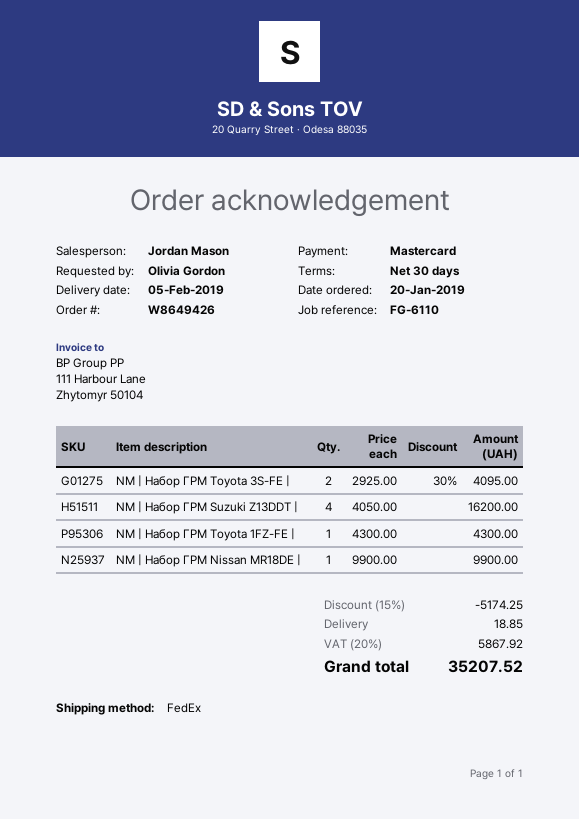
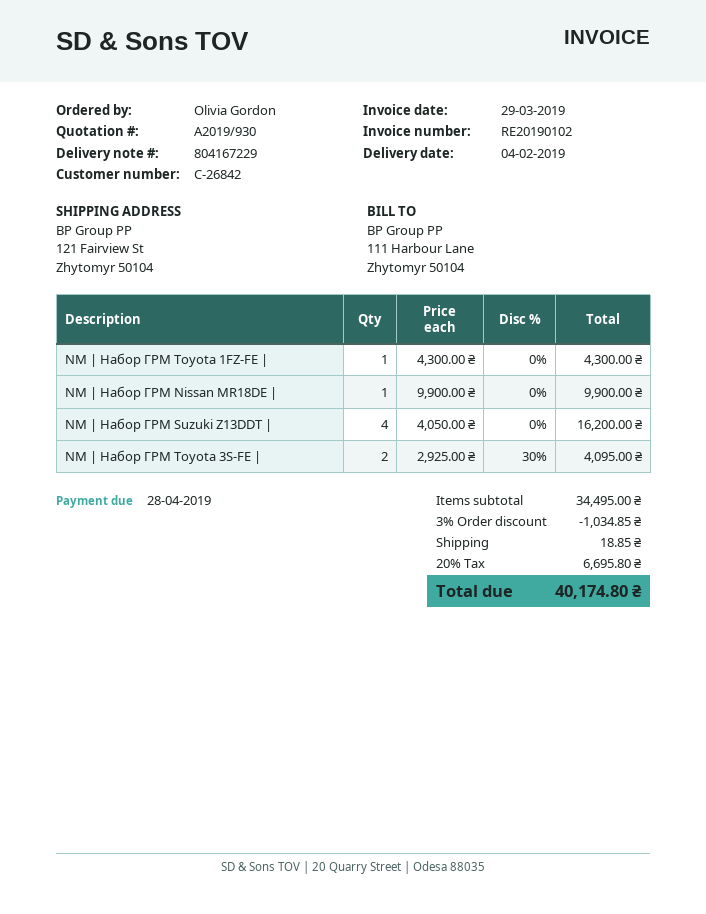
delivery date: 2019-02-05 -> 2019-02-04
discount: 15% = 5174.25 -> 3% = 1034.85
tax: 20% = 5867.92 -> 20% = 6695.80
total: 35207.52 -> 40174.80

